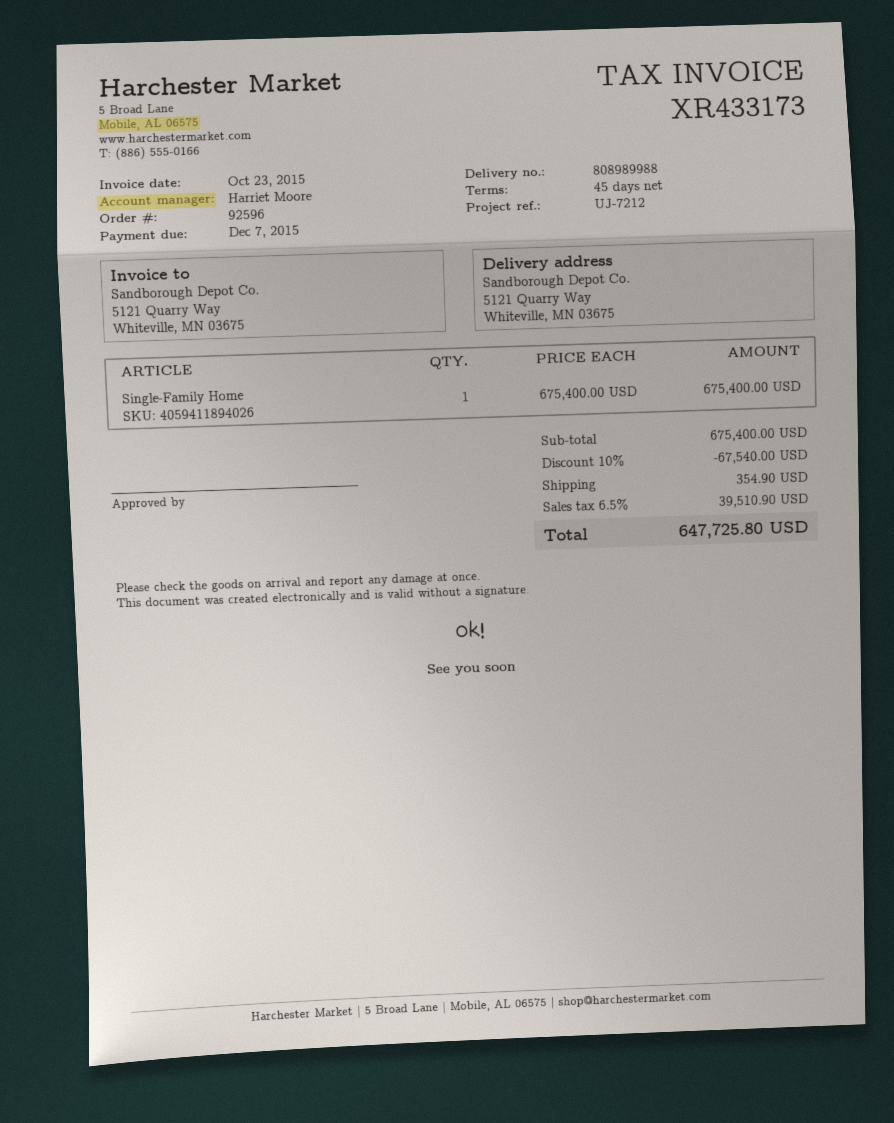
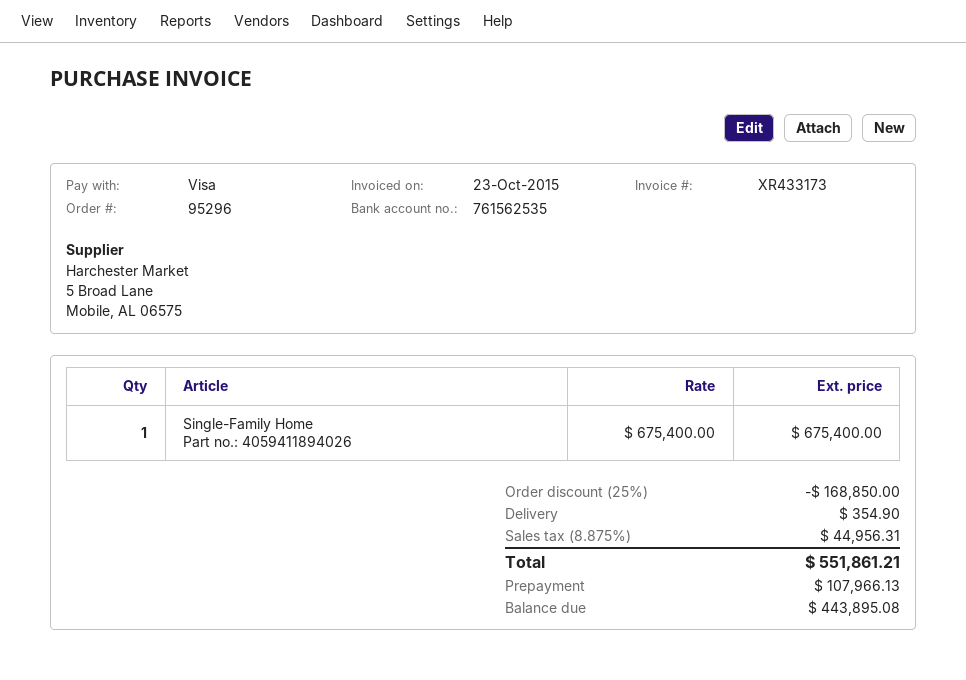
order number: 92596 -> 95296
discount: 10% = 67540.00 -> 25% = 168850.00
tax: 6.5% = 39510.90 -> 8.875% = 44956.31
total: 647725.80 -> 551861.21

